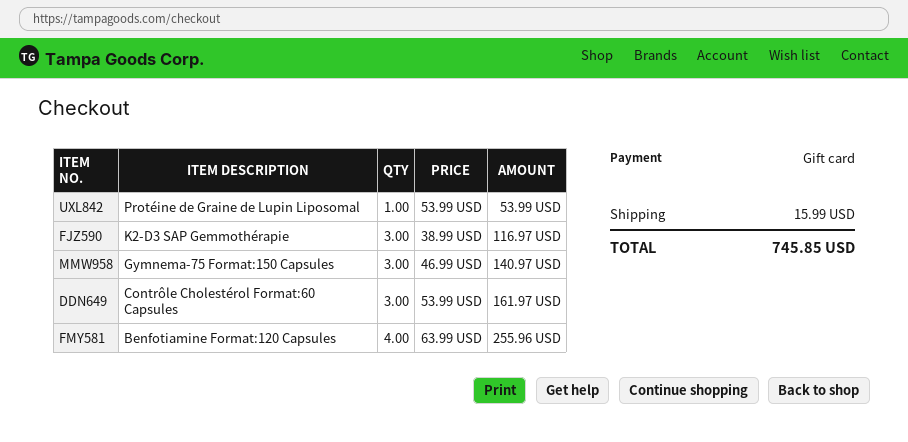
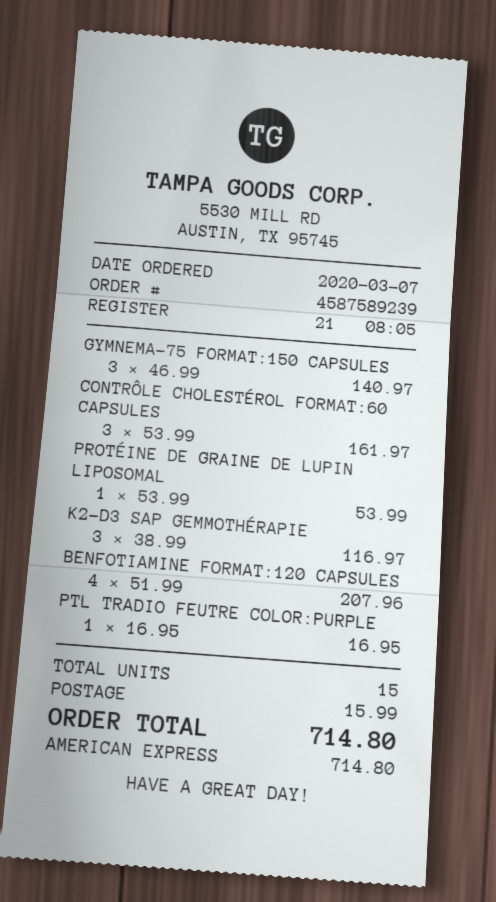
payment method: gift card -> American Express
Benfotiamine Format:120 Capsules: 4 x 63.99 = 255.96 -> 4 x 51.99 = 207.96
PTL TRADIO FEUTRE COLOR:PURPLE: none -> 1 x 16.95 = 16.95
total: 745.85 -> 714.80

